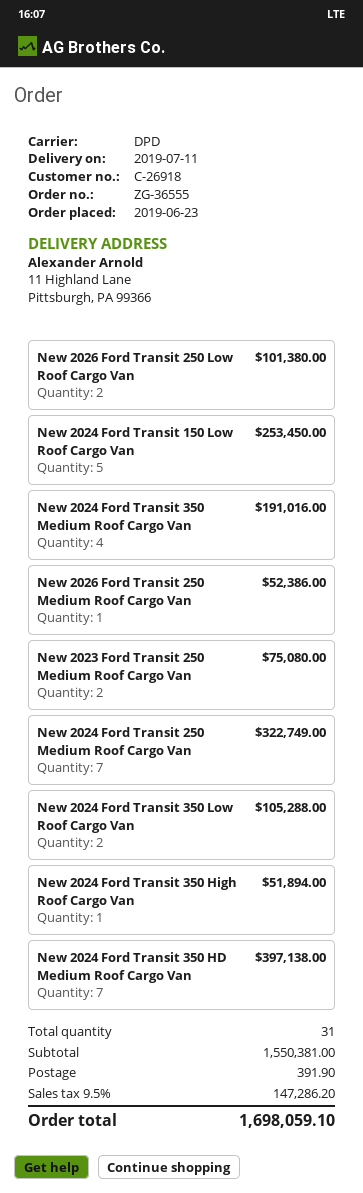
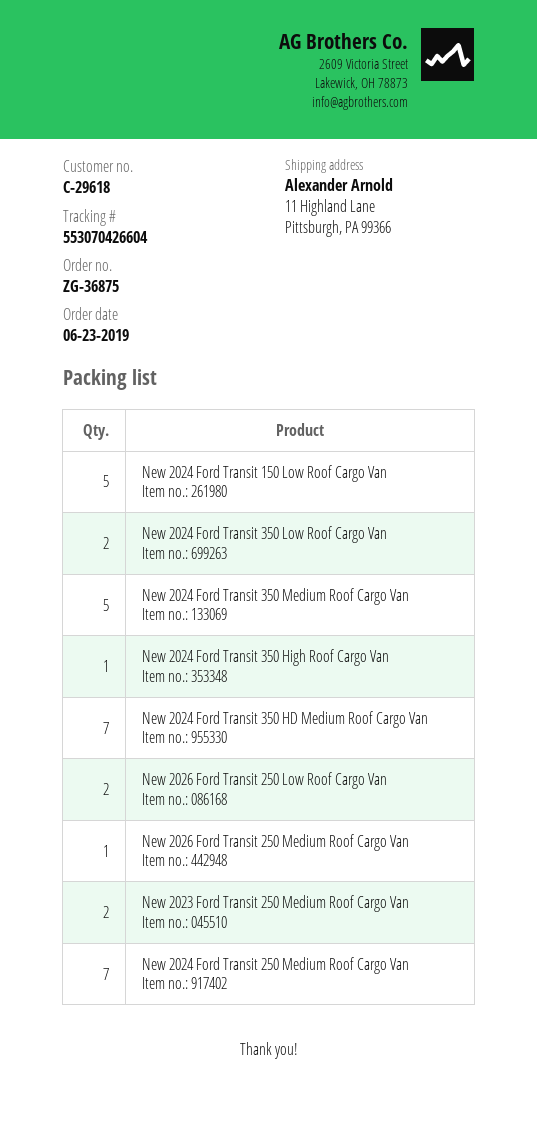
order number: ZG-36555 -> ZG-36875
customer number: C-26918 -> C-29618
New 2024 Ford Transit 350 Medium Roof Cargo Van: 4 -> 5

